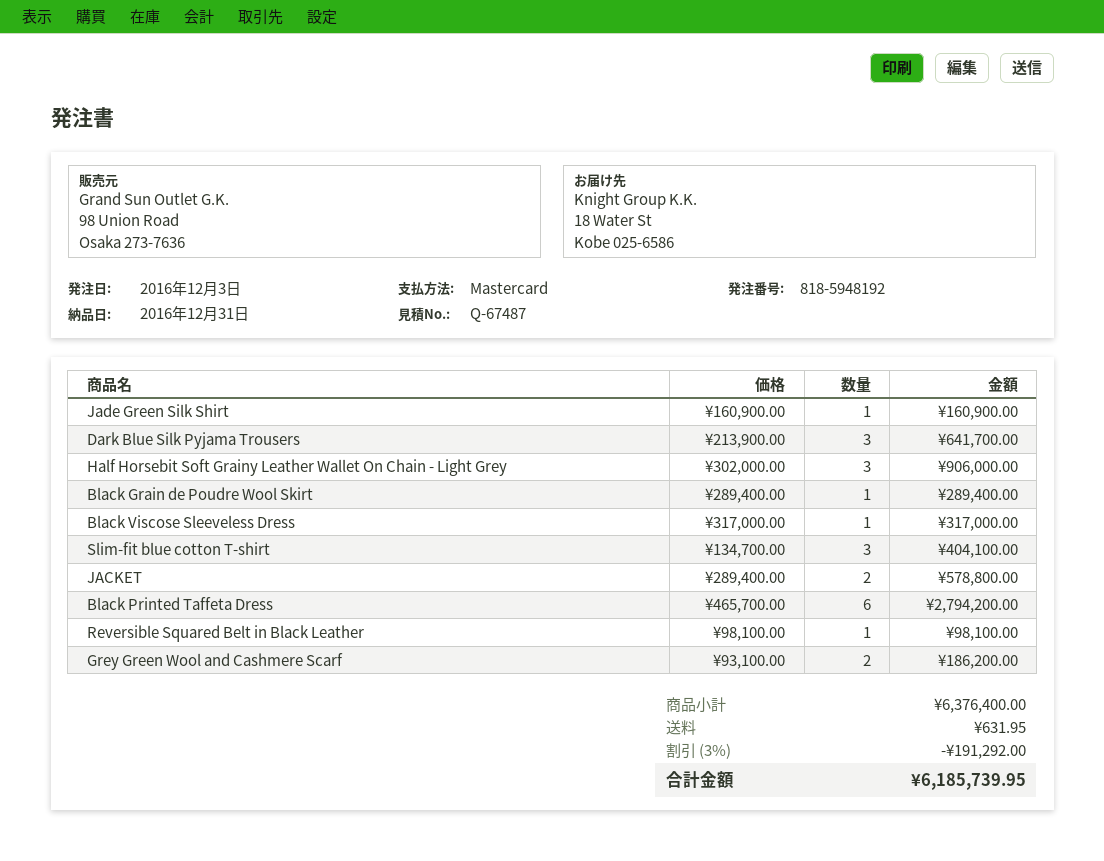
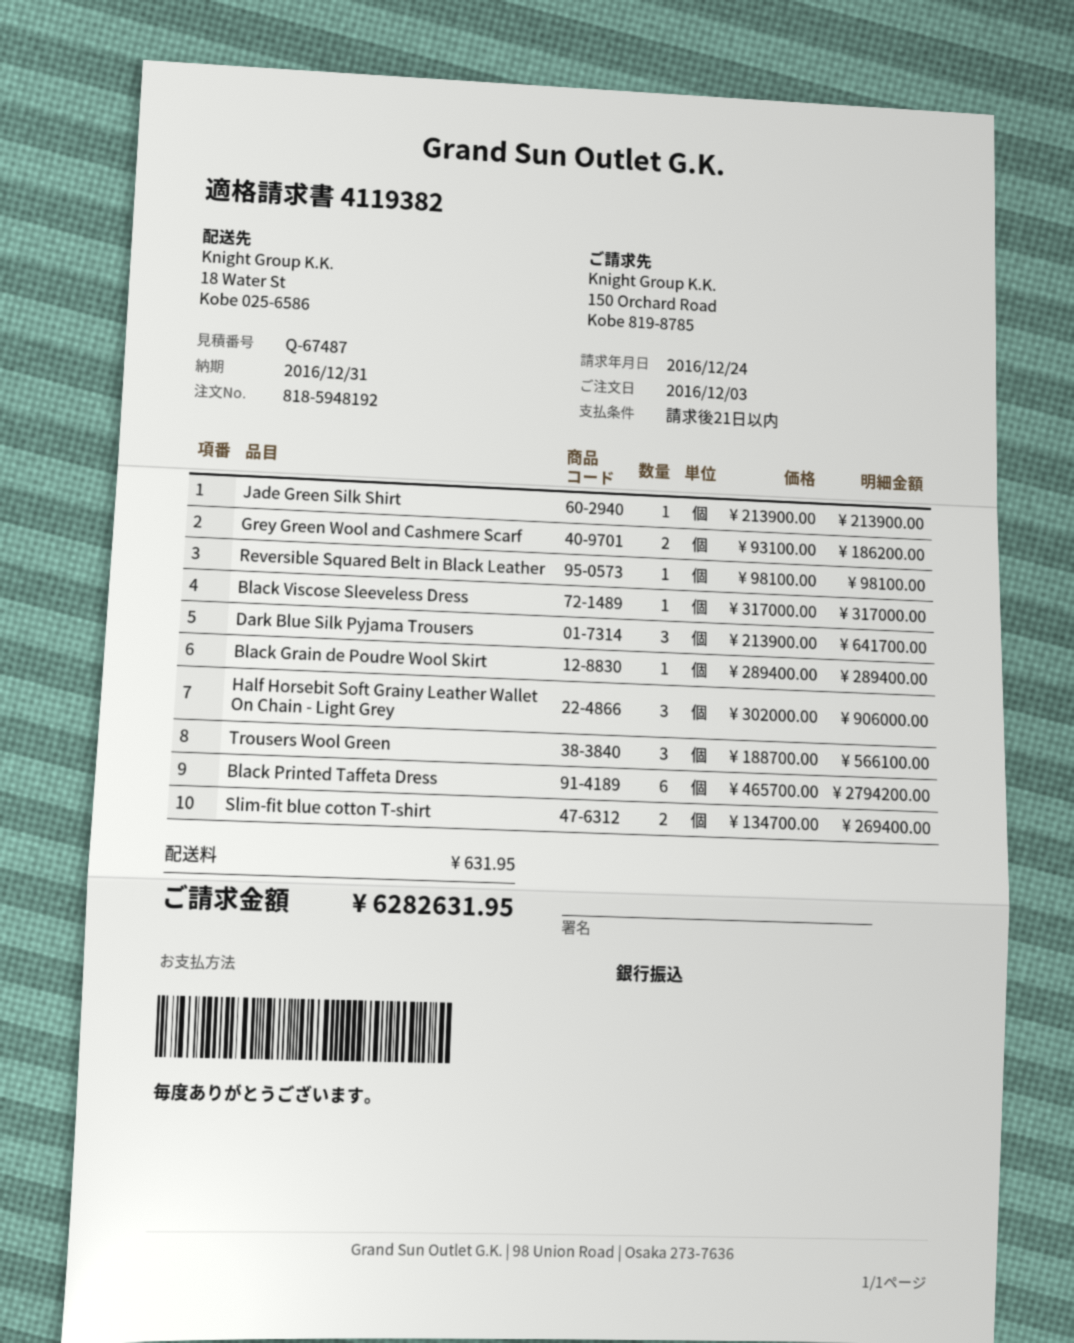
payment method: Mastercard -> bank transfer
Jade Green Silk Shirt: 1 x 160900.00 = 160900.00 -> 1 x 213900.00 = 213900.00
Slim-fit blue cotton T-shirt: 3 x 134700.00 = 404100.00 -> 2 x 134700.00 = 269400.00
JACKET: 2 x 289400.00 = 578800.00 -> none
Trousers Wool Green: none -> 3 x 188700.00 = 566100.00
discount: 3% = 191292.00 -> none
total: 6185739.95 -> 6282631.95

